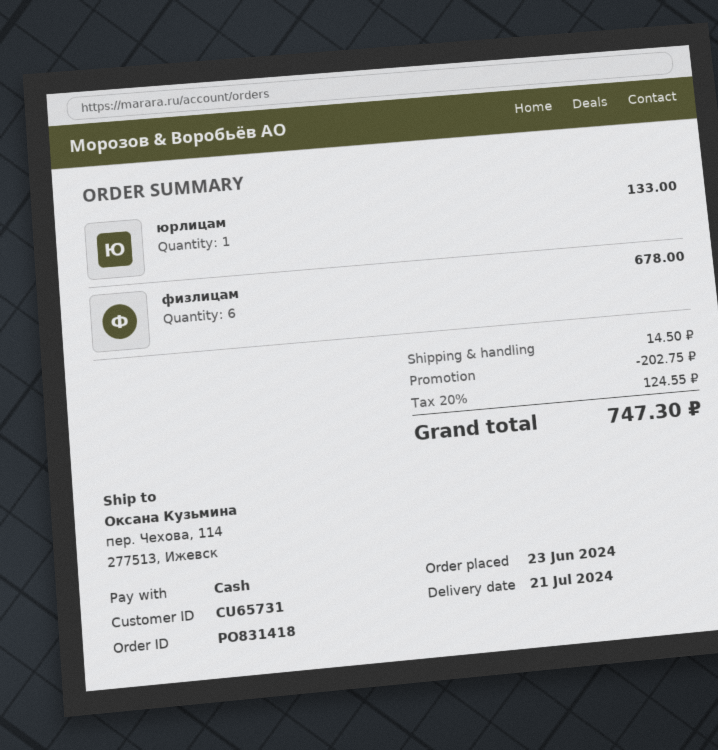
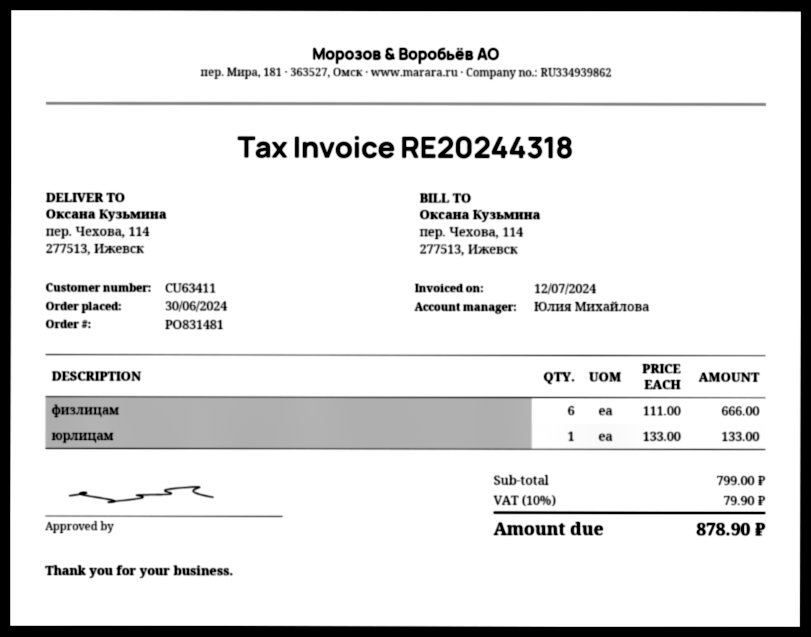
order number: PO831418 -> PO831481
order date: 2024-06-23 -> 2024-06-30
customer number: CU65731 -> CU63411
физлицам: 6 for 678.00 -> 6 for 666.00
discount: 202.75 -> none
shipping: 14.50 -> none
tax: 20% = 124.55 -> 10% = 79.90
total: 747.30 -> 878.90

